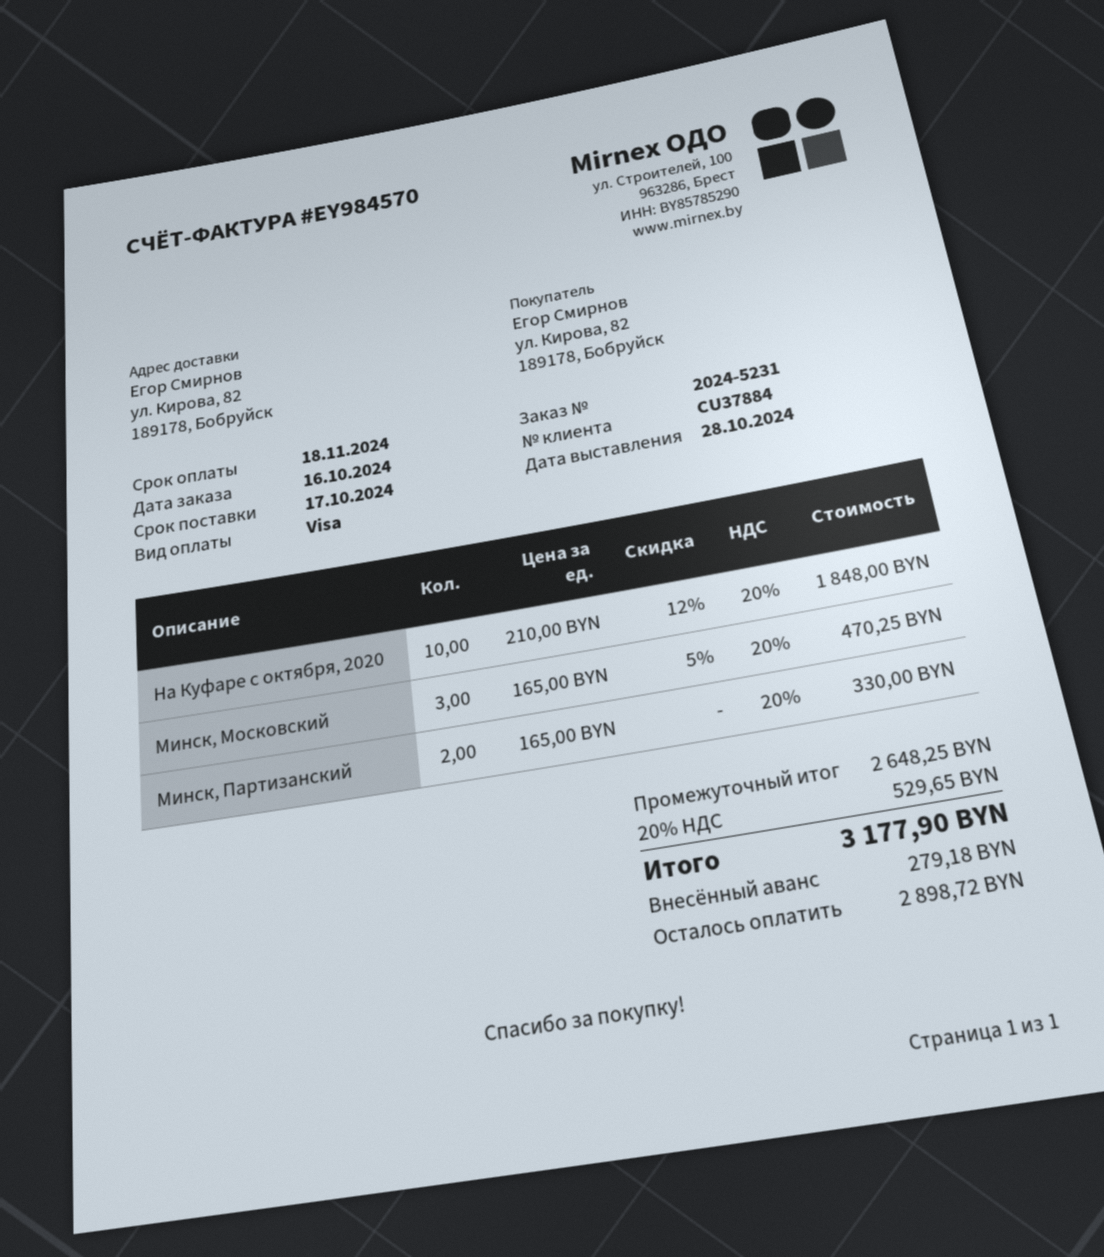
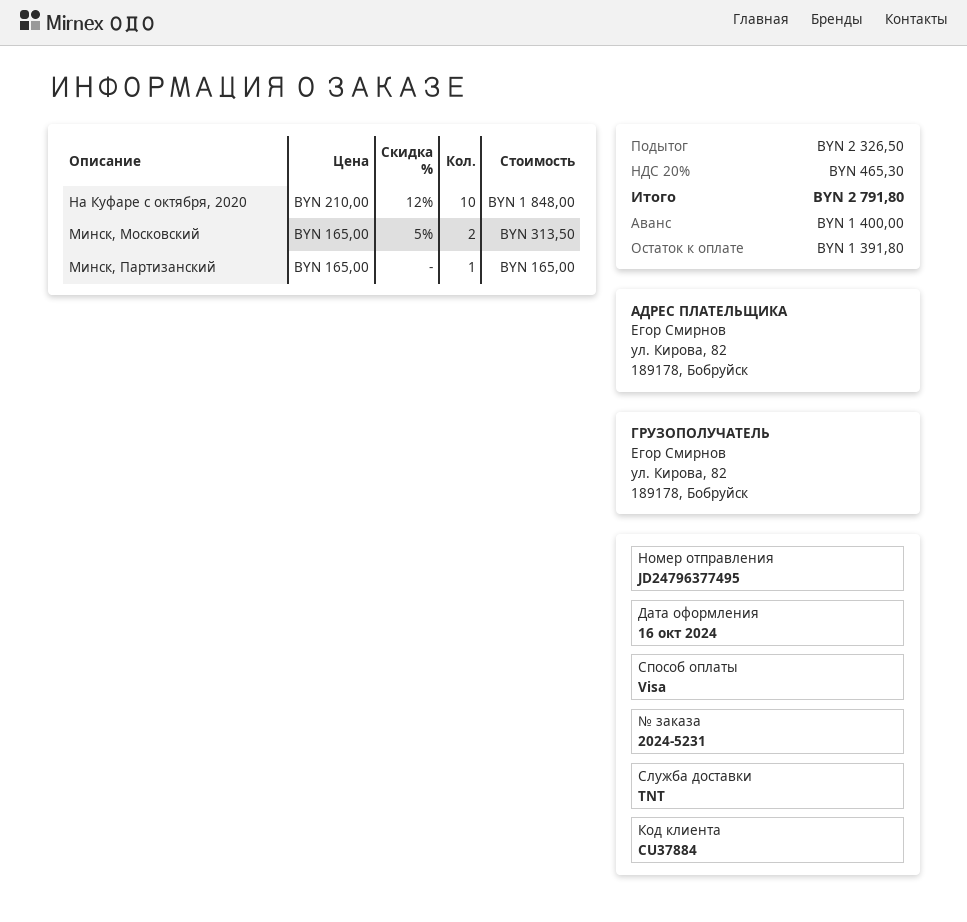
Минск, Московский: 3 x 165.00 - 5% = 470.25 -> 2 x 165.00 - 5% = 313.50
Минск, Партизанский: 2 x 165.00 = 330.00 -> 1 x 165.00 = 165.00
subtotal: 2648.25 -> 2326.50
tax: 20% = 529.65 -> 20% = 465.30
total: 3177.90 -> 2791.80
deposit: 279.18 -> 1400.00
balance: 2898.72 -> 1391.80

